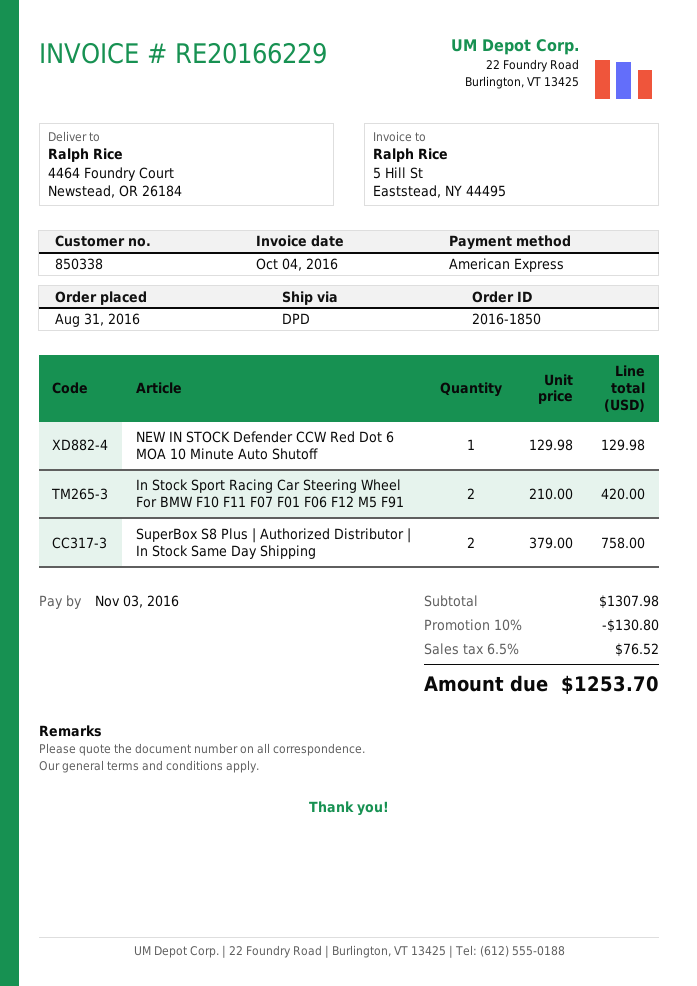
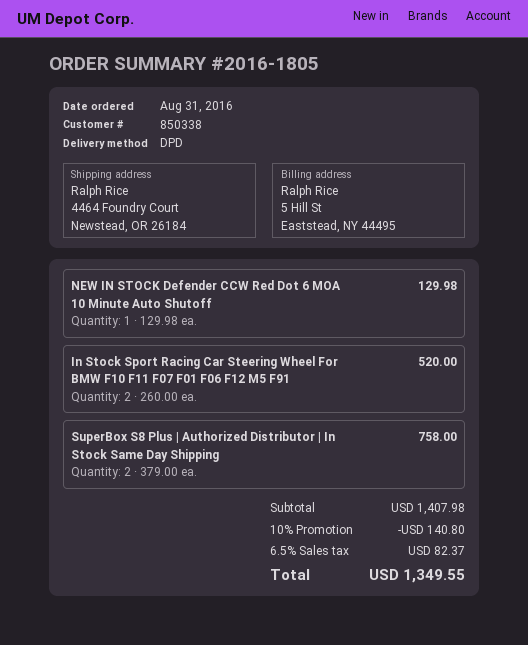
order number: 2016-1850 -> 2016-1805
In Stock Sport Racing Car Steering Wheel For BMW F10 F11 F07 F01 F06 F12 M5 F91: 2 x 210.00 = 420.00 -> 2 x 260.00 = 520.00
subtotal: 1307.98 -> 1407.98
discount: 10% = 130.80 -> 10% = 140.80
tax: 6.5% = 76.52 -> 6.5% = 82.37
total: 1253.70 -> 1349.55

